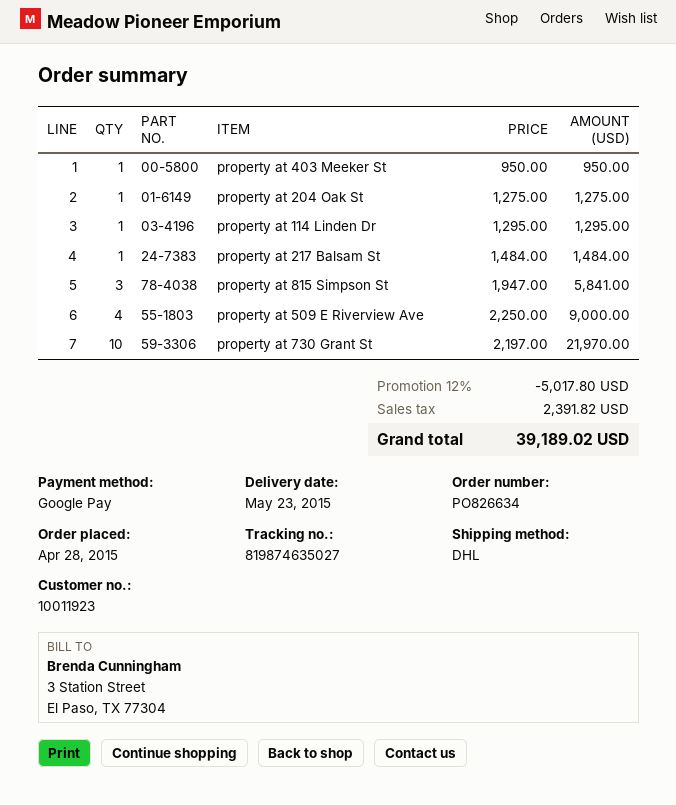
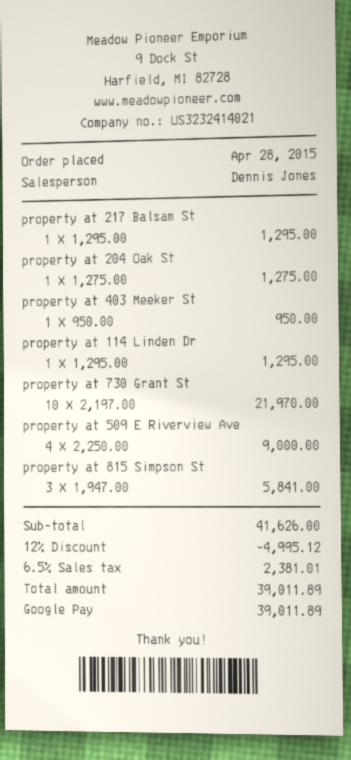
property at 217 Balsam St: 1 x 1484.00 = 1484.00 -> 1 x 1295.00 = 1295.00
discount: 12% = 5017.80 -> 12% = 4995.12
tax: 2391.82 -> 2381.01
total: 39189.02 -> 39011.89

